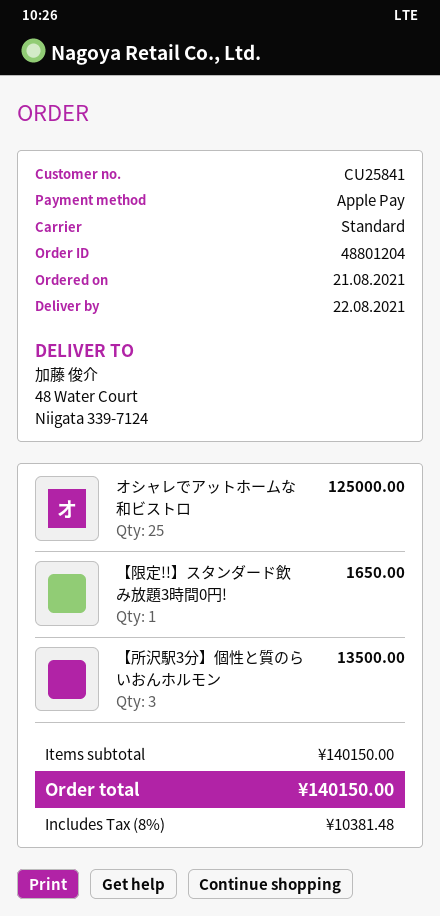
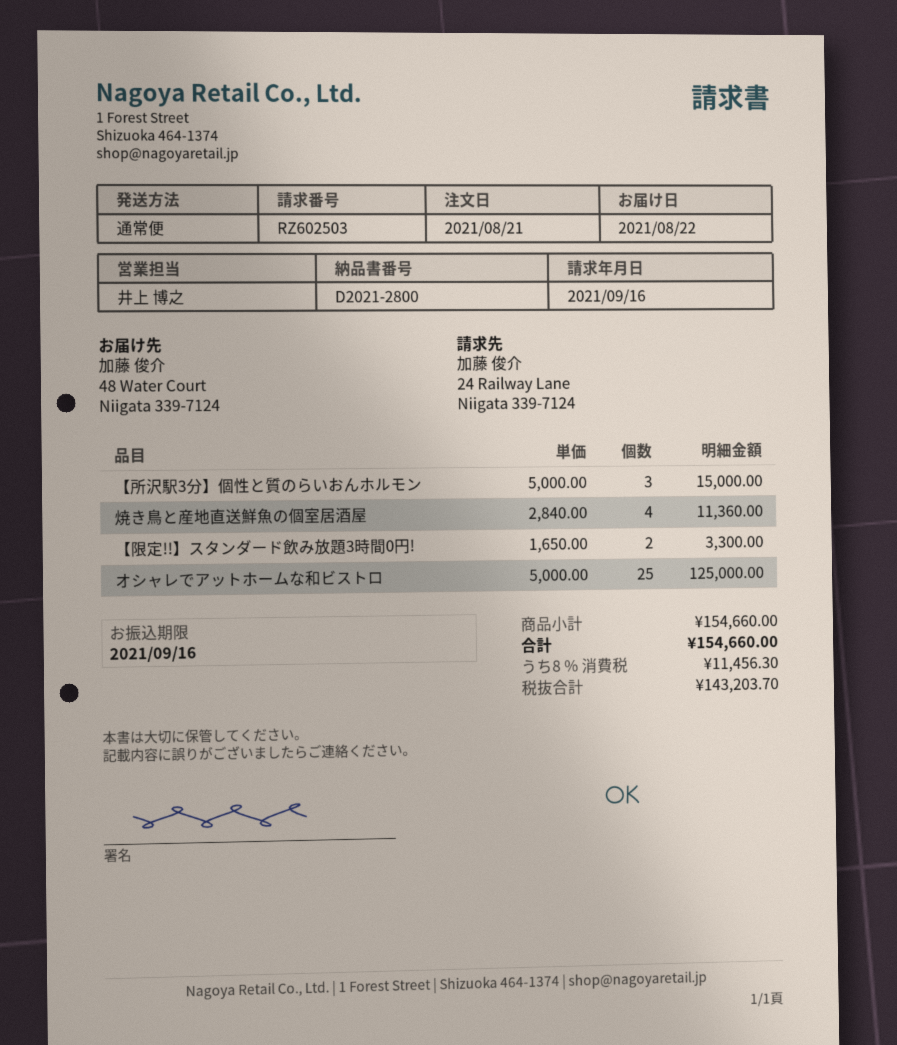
【限定!!】スタンダード飲み放題3時間0円!: 1 for 1650.00 -> 2 for 3300.00
【所沢駅3分】個性と質のらいおんホルモン: 3 for 13500.00 -> 3 for 15000.00
焼き鳥と産地直送鮮魚の個室居酒屋: none -> 4 for 11360.00
subtotal: 140150.00 -> 154660.00
tax: 8% = 10381.48 -> 8% = 11456.30
total: 140150.00 -> 154660.00

